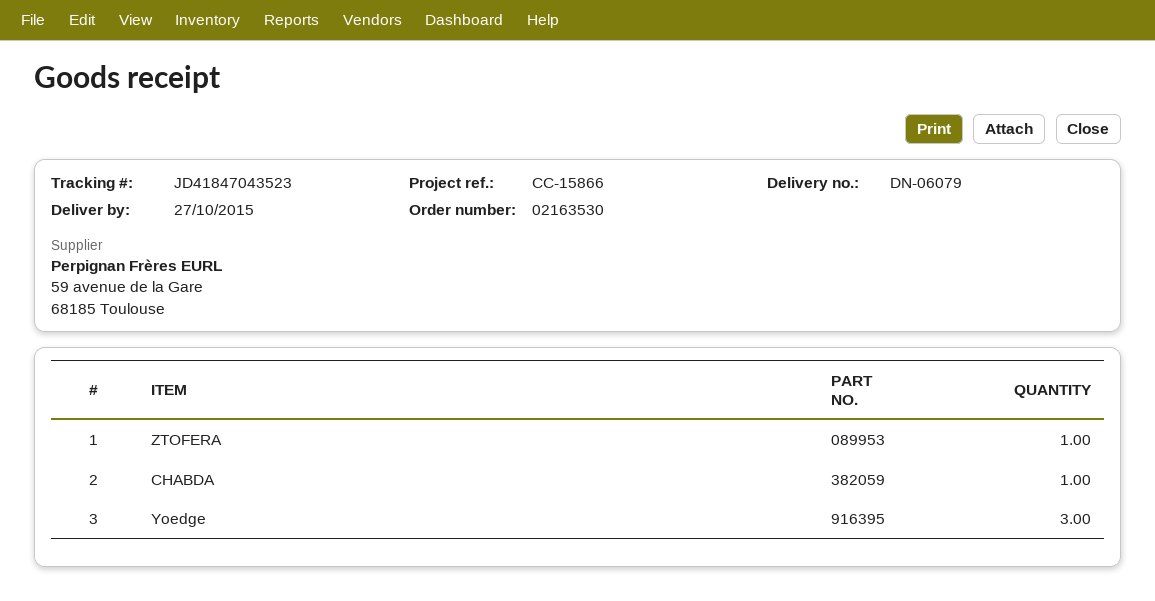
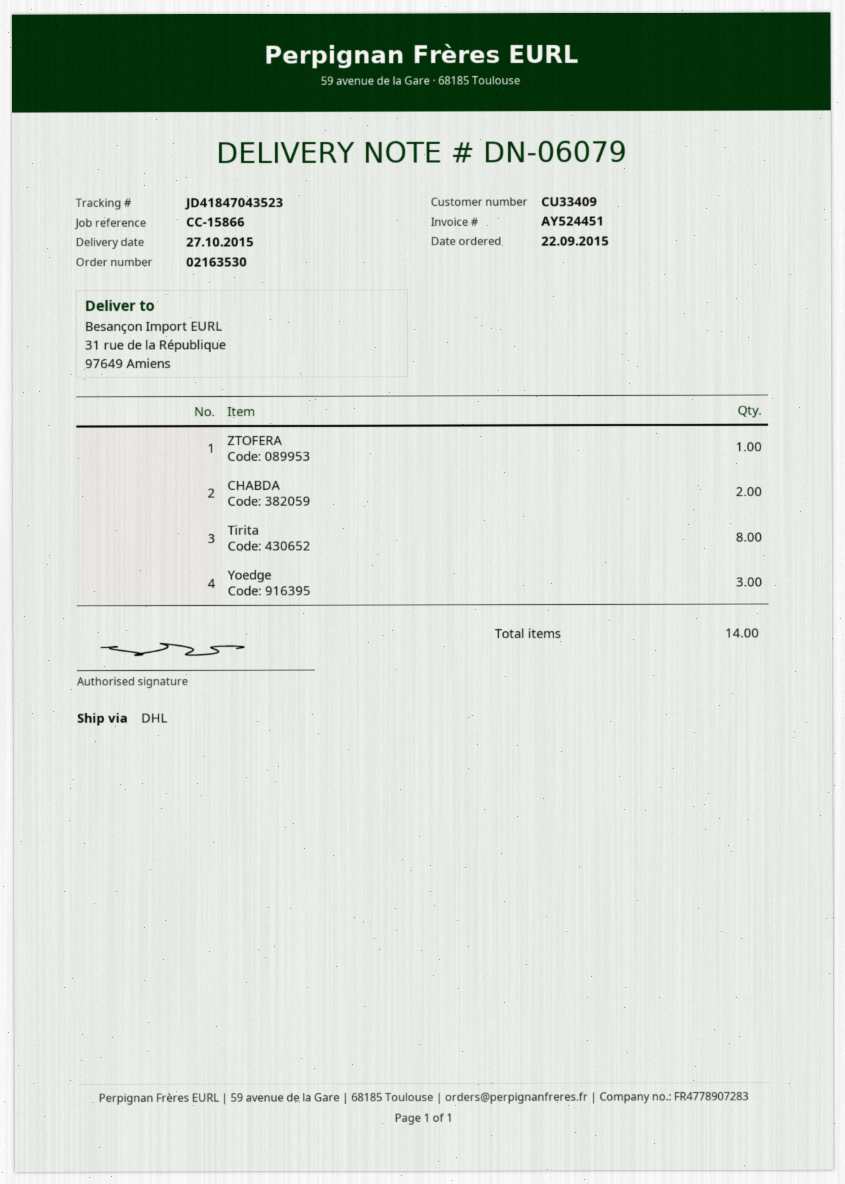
CHABDA: 1 -> 2
Tirita: none -> 8

